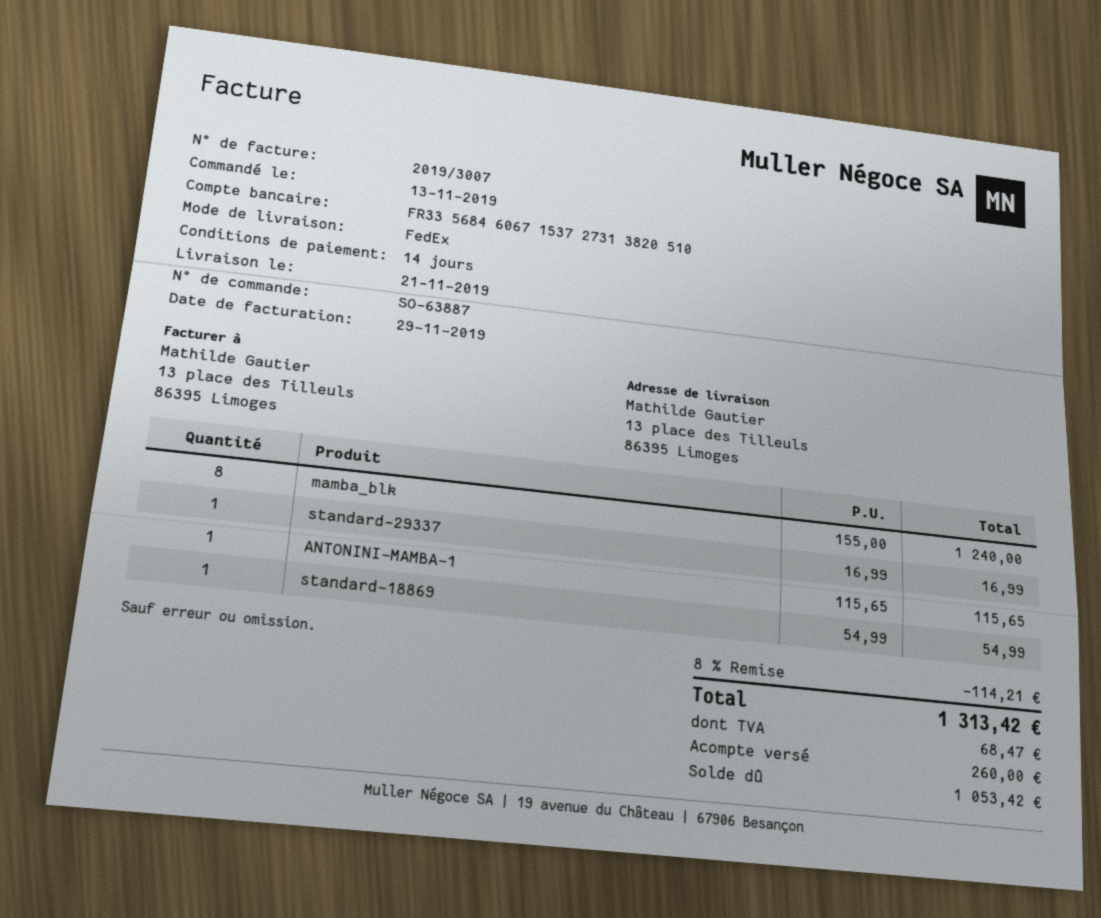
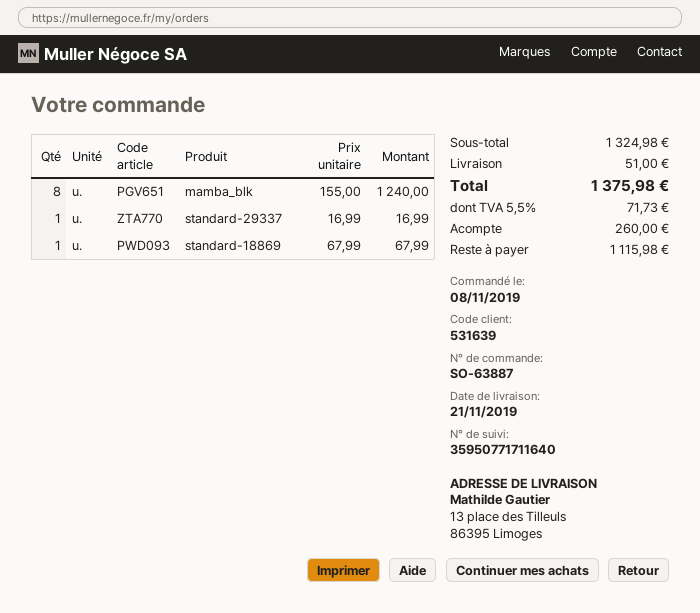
order date: 2019-11-13 -> 2019-11-08
ANTONINI-MAMBA-1: 1 x 115.65 = 115.65 -> none
standard-18869: 1 x 54.99 = 54.99 -> 1 x 67.99 = 67.99
discount: 8% = 114.21 -> none
shipping: none -> 51.00
tax: 68.47 -> 71.73
total: 1313.42 -> 1375.98
balance: 1053.42 -> 1115.98

